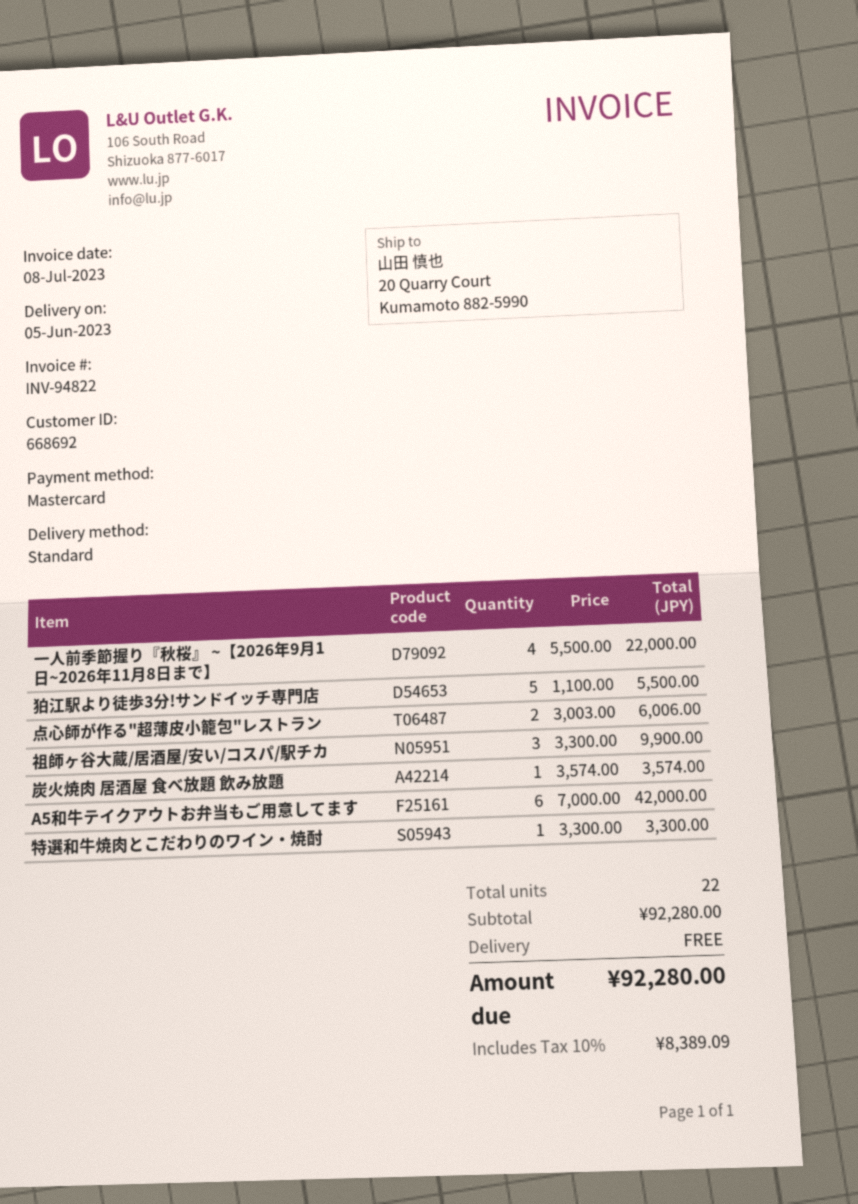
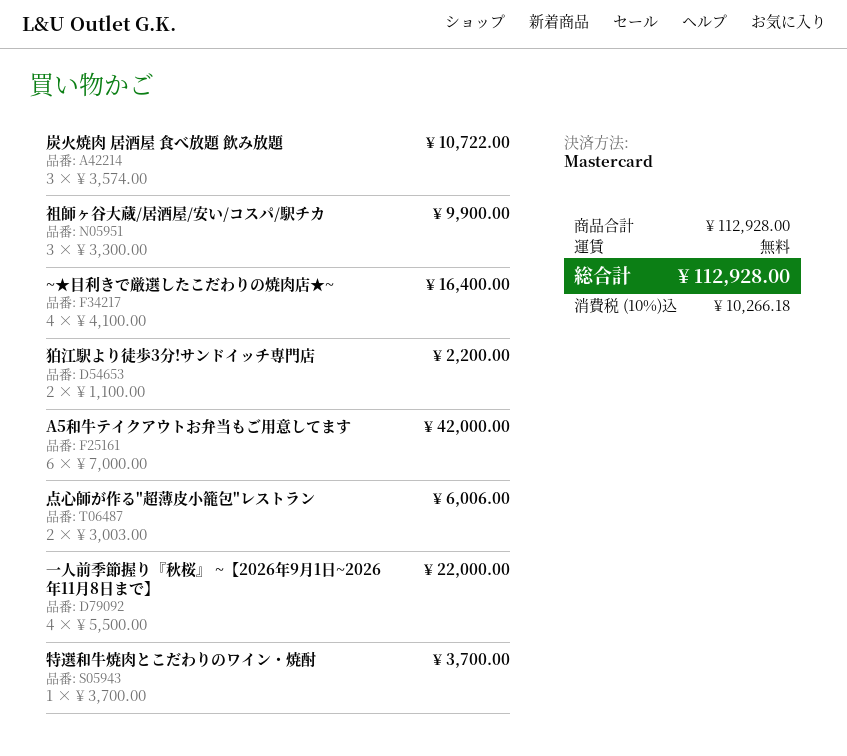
狛江駅より徒歩3分!サンドイッチ専門店: 5 x 1100.00 = 5500.00 -> 2 x 1100.00 = 2200.00
炭火焼肉 居酒屋 食べ放題 飲み放題: 1 x 3574.00 = 3574.00 -> 3 x 3574.00 = 10722.00
特選和牛焼肉とこだわりのワイン・焼酎: 1 x 3300.00 = 3300.00 -> 1 x 3700.00 = 3700.00
~★目利きで厳選したこだわりの焼肉店★~: none -> 4 x 4100.00 = 16400.00
subtotal: 92280.00 -> 112928.00
tax: 10% = 8389.09 -> 10% = 10266.18
total: 92280.00 -> 112928.00

